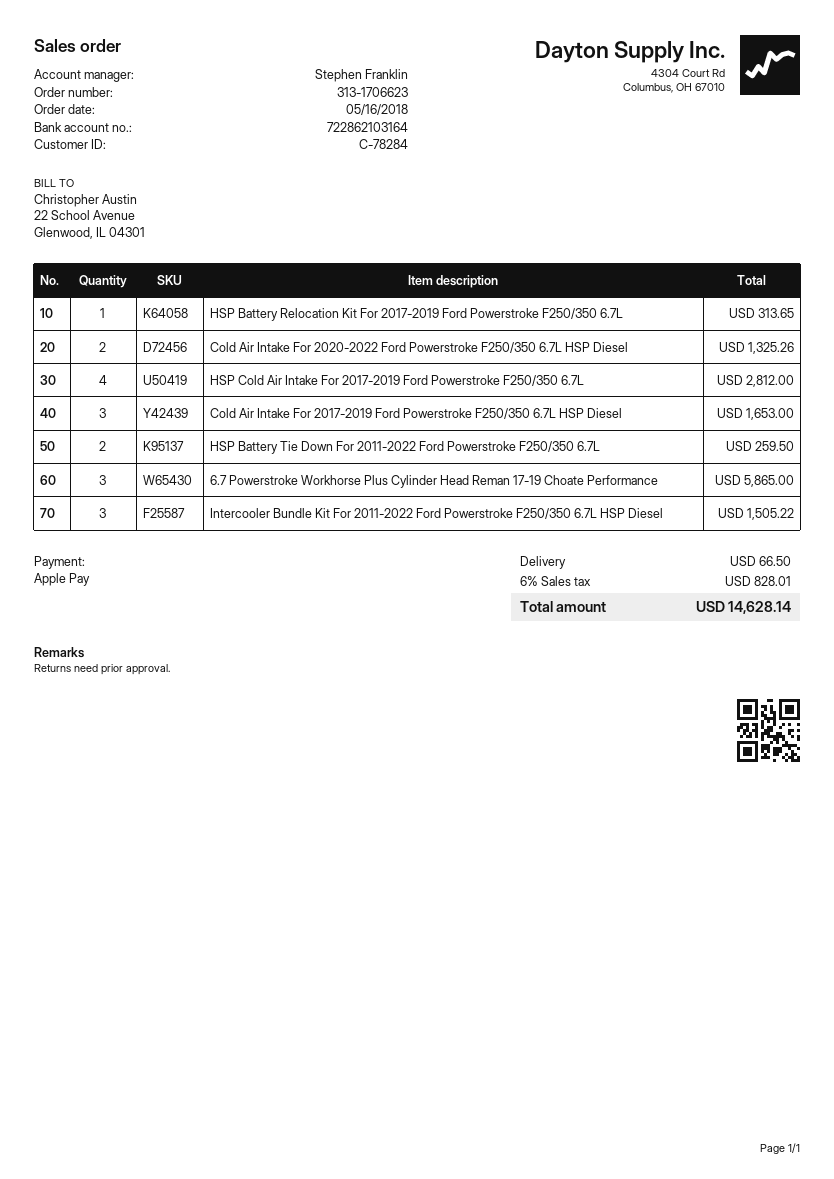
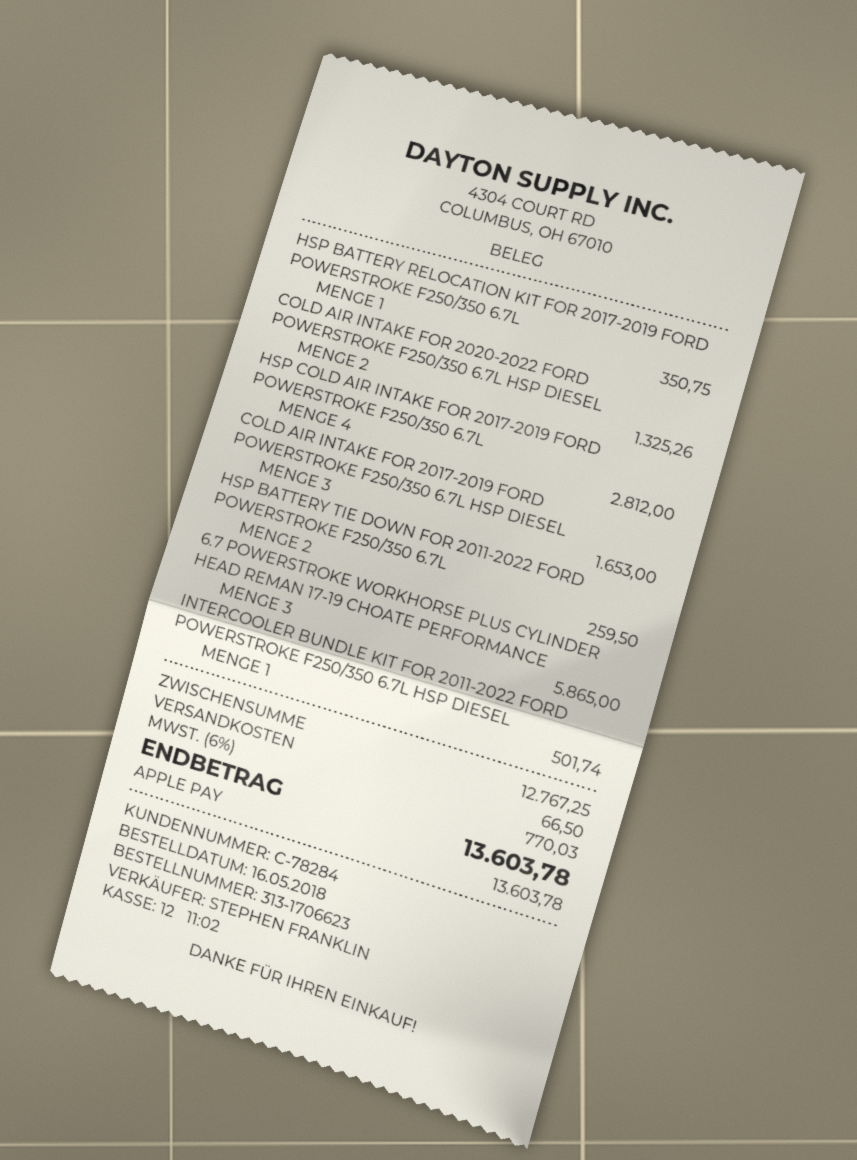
HSP Battery Relocation Kit For 2017-2019 Ford Powerstroke F250/350 6.7L: 1 for 313.65 -> 1 for 350.75
Intercooler Bundle Kit For 2011-2022 Ford Powerstroke F250/350 6.7L HSP Diesel: 3 for 1505.22 -> 1 for 501.74
tax: 6% = 828.01 -> 6% = 770.03
total: 14628.14 -> 13603.78

